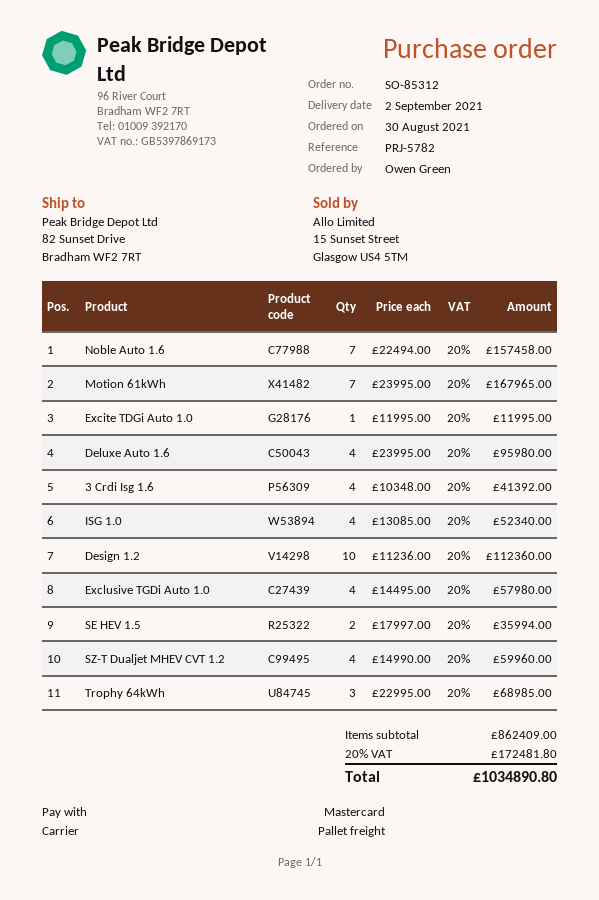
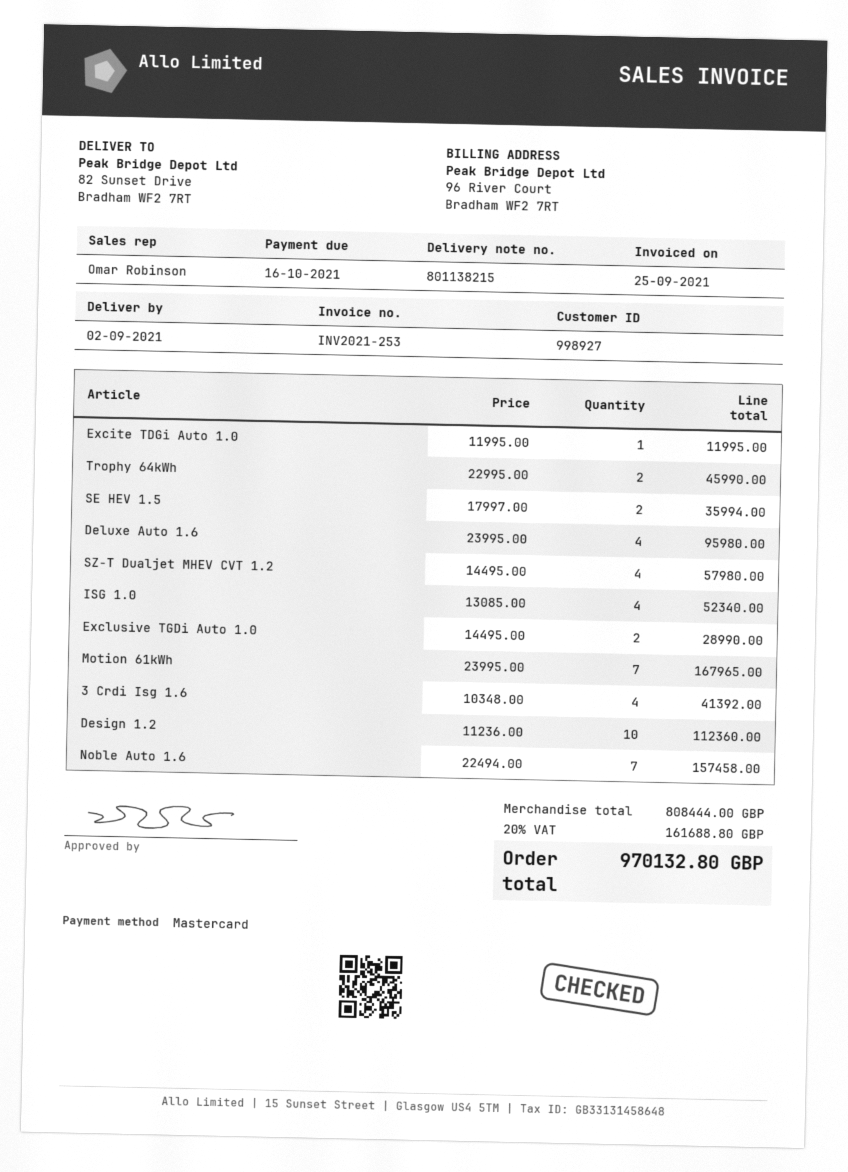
Exclusive TGDi Auto 1.0: 4 x 14495.00 = 57980.00 -> 2 x 14495.00 = 28990.00
SZ-T Dualjet MHEV CVT 1.2: 4 x 14990.00 = 59960.00 -> 4 x 14495.00 = 57980.00
Trophy 64kWh: 3 x 22995.00 = 68985.00 -> 2 x 22995.00 = 45990.00
subtotal: 862409.00 -> 808444.00
tax: 20% = 172481.80 -> 20% = 161688.80
total: 1034890.80 -> 970132.80

